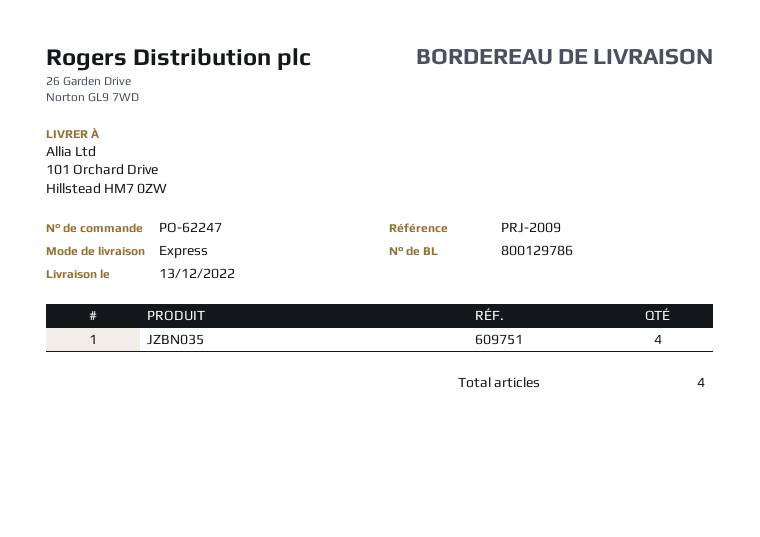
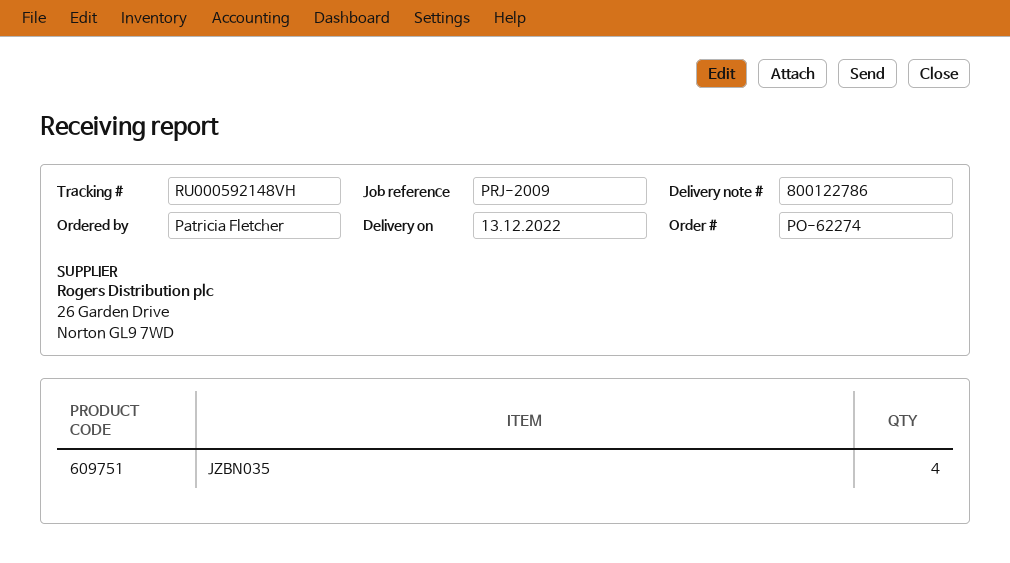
order number: PO-62247 -> PO-62274
delivery note number: 800129786 -> 800122786

